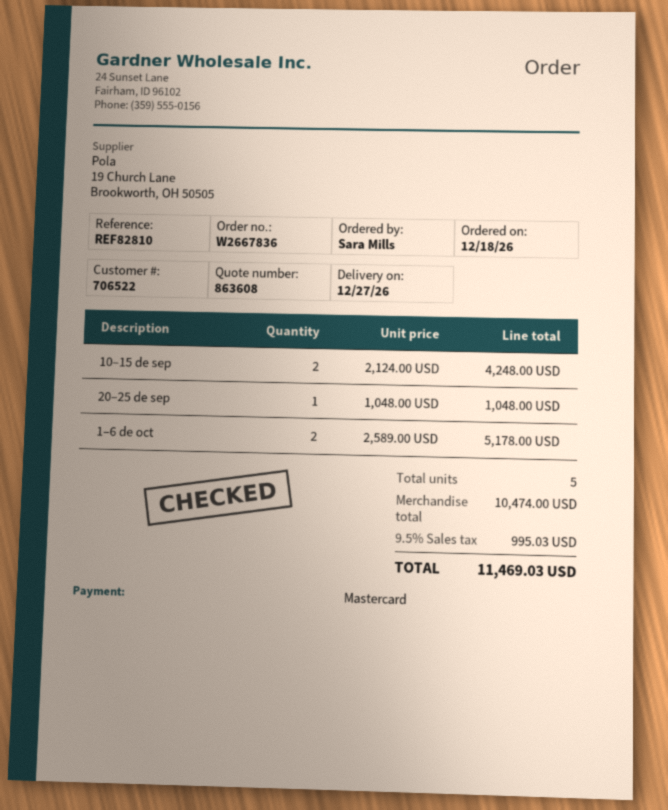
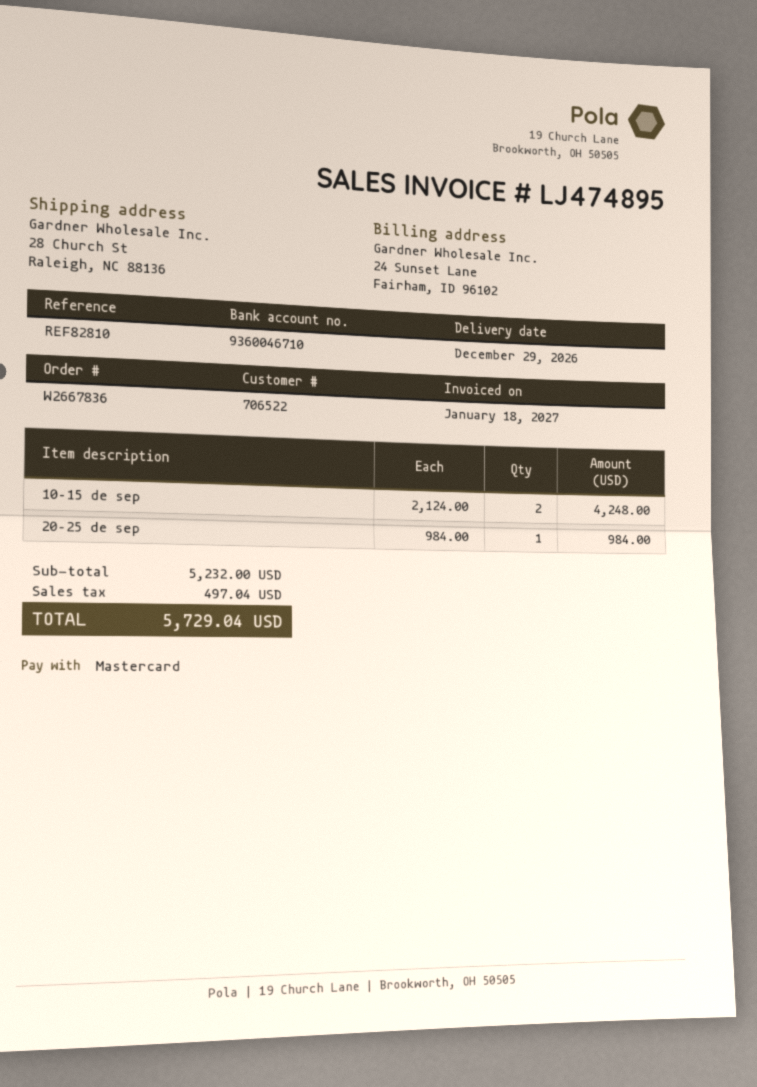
delivery date: 2026-12-27 -> 2026-12-29
20–25 de sep: 1 x 1048.00 = 1048.00 -> 1 x 984.00 = 984.00
1–6 de oct: 2 x 2589.00 = 5178.00 -> none
subtotal: 10474.00 -> 5232.00
tax: 995.03 -> 497.04
total: 11469.03 -> 5729.04

